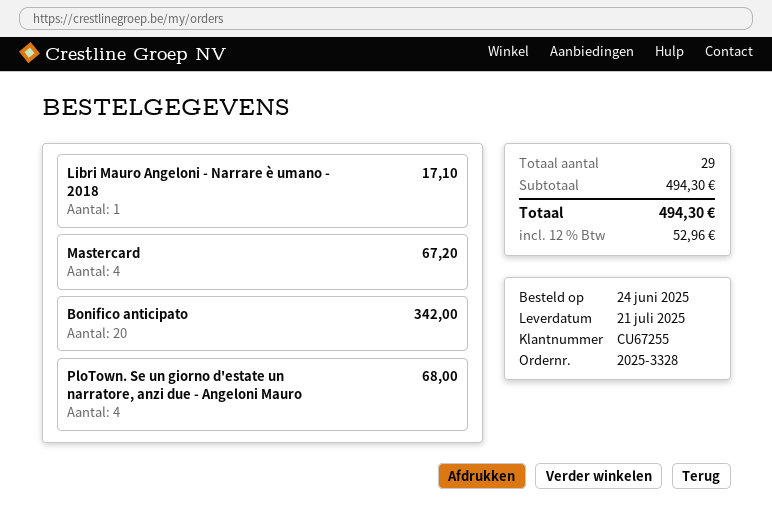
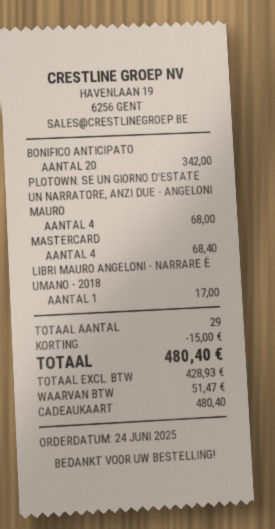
Libri Mauro Angeloni - Narrare è umano - 2018: 1 for 17.10 -> 1 for 17.00
Mastercard: 4 for 67.20 -> 4 for 68.40
discount: none -> 15.00
tax: 52.96 -> 51.47
total: 494.30 -> 480.40

